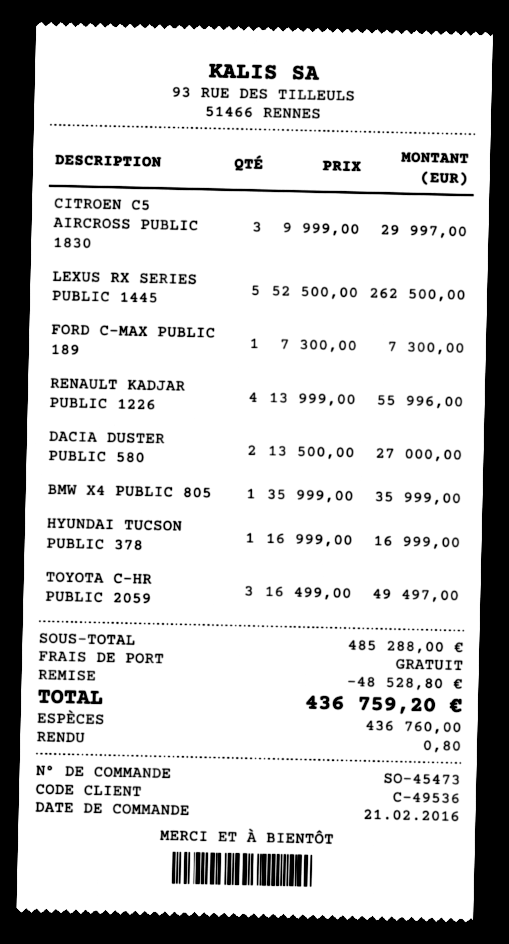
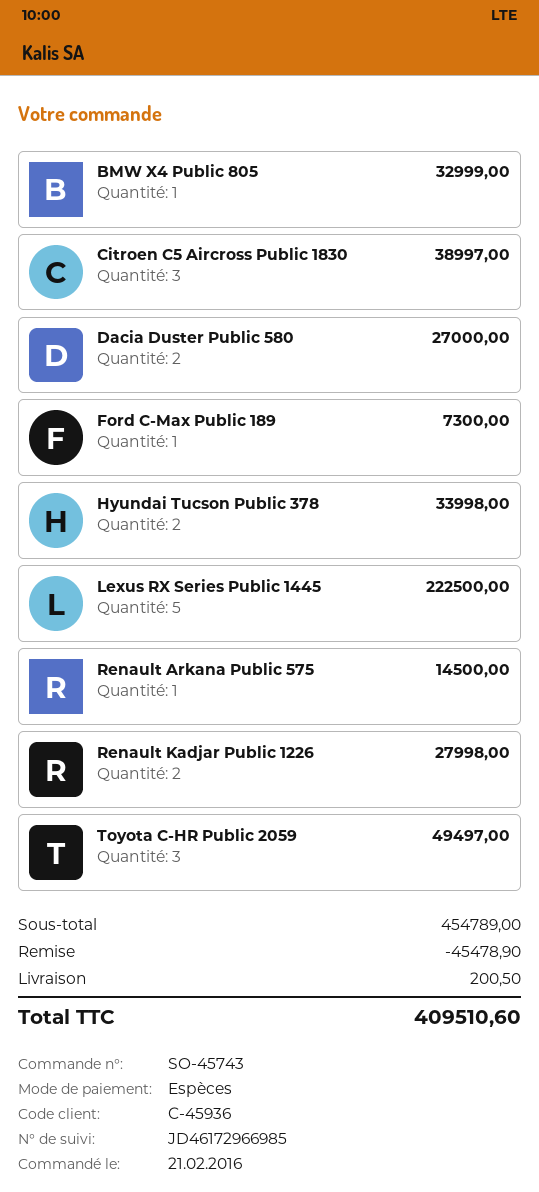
order number: SO-45473 -> SO-45743
customer number: C-49536 -> C-45936
CITROEN C5 AIRCROSS PUBLIC 1830: 3 for 29997.00 -> 3 for 38997.00
LEXUS RX SERIES PUBLIC 1445: 5 for 262500.00 -> 5 for 222500.00
RENAULT KADJAR PUBLIC 1226: 4 for 55996.00 -> 2 for 27998.00
BMW X4 PUBLIC 805: 1 for 35999.00 -> 1 for 32999.00
HYUNDAI TUCSON PUBLIC 378: 1 for 16999.00 -> 2 for 33998.00
Renault Arkana Public 575: none -> 1 for 14500.00
subtotal: 485288.00 -> 454789.00
discount: 48528.80 -> 45478.90
shipping: 0.00 -> 200.50
total: 436759.20 -> 409510.60

